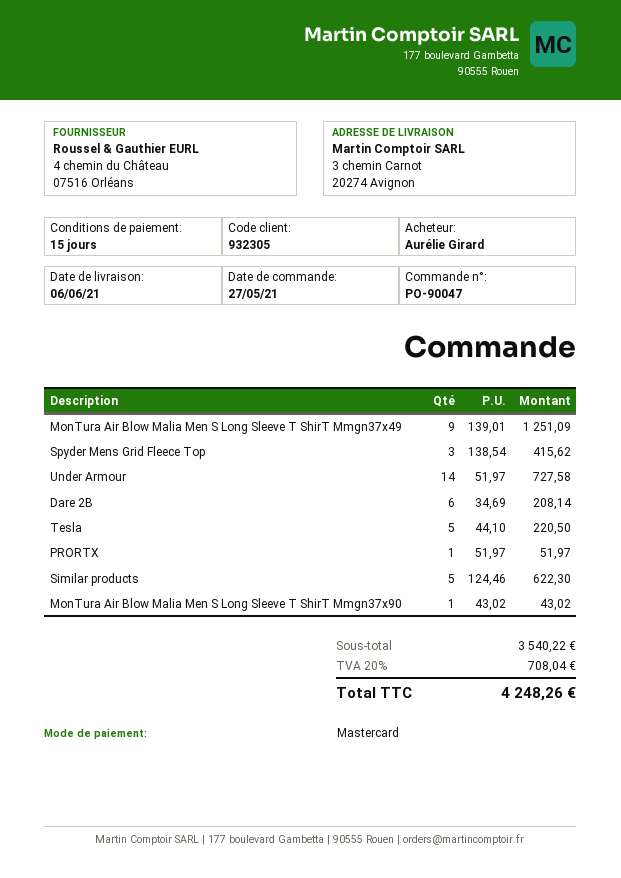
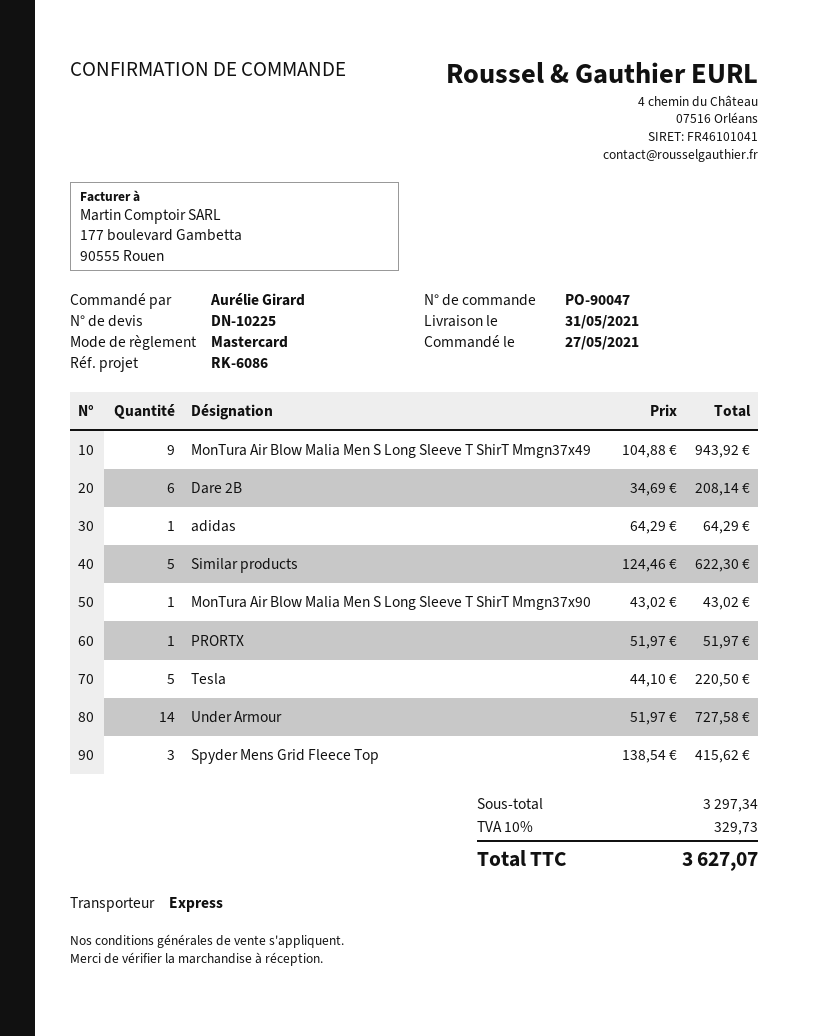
delivery date: 2021-06-06 -> 2021-05-31
MonTura Air Blow Malia Men S Long Sleeve T ShirT Mmgn37x49: 9 x 139.01 = 1251.09 -> 9 x 104.88 = 943.92
adidas: none -> 1 x 64.29 = 64.29
subtotal: 3540.22 -> 3297.34
tax: 20% = 708.04 -> 10% = 329.73
total: 4248.26 -> 3627.07

